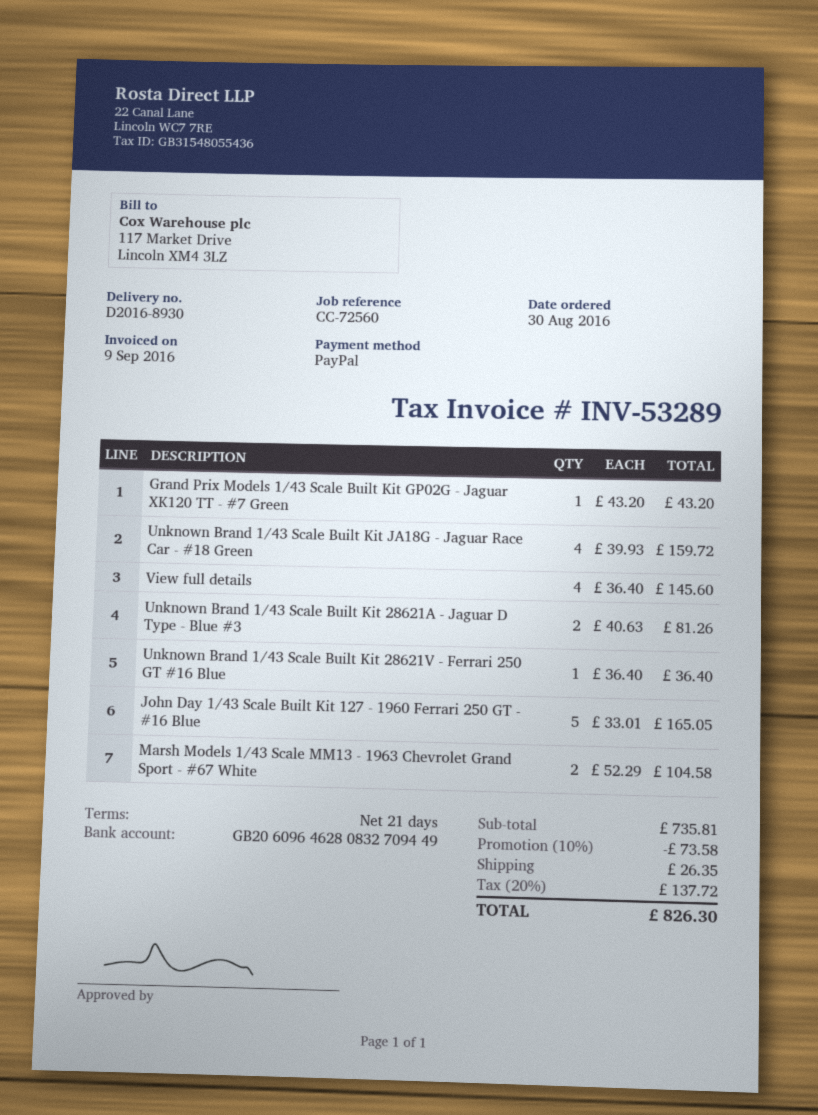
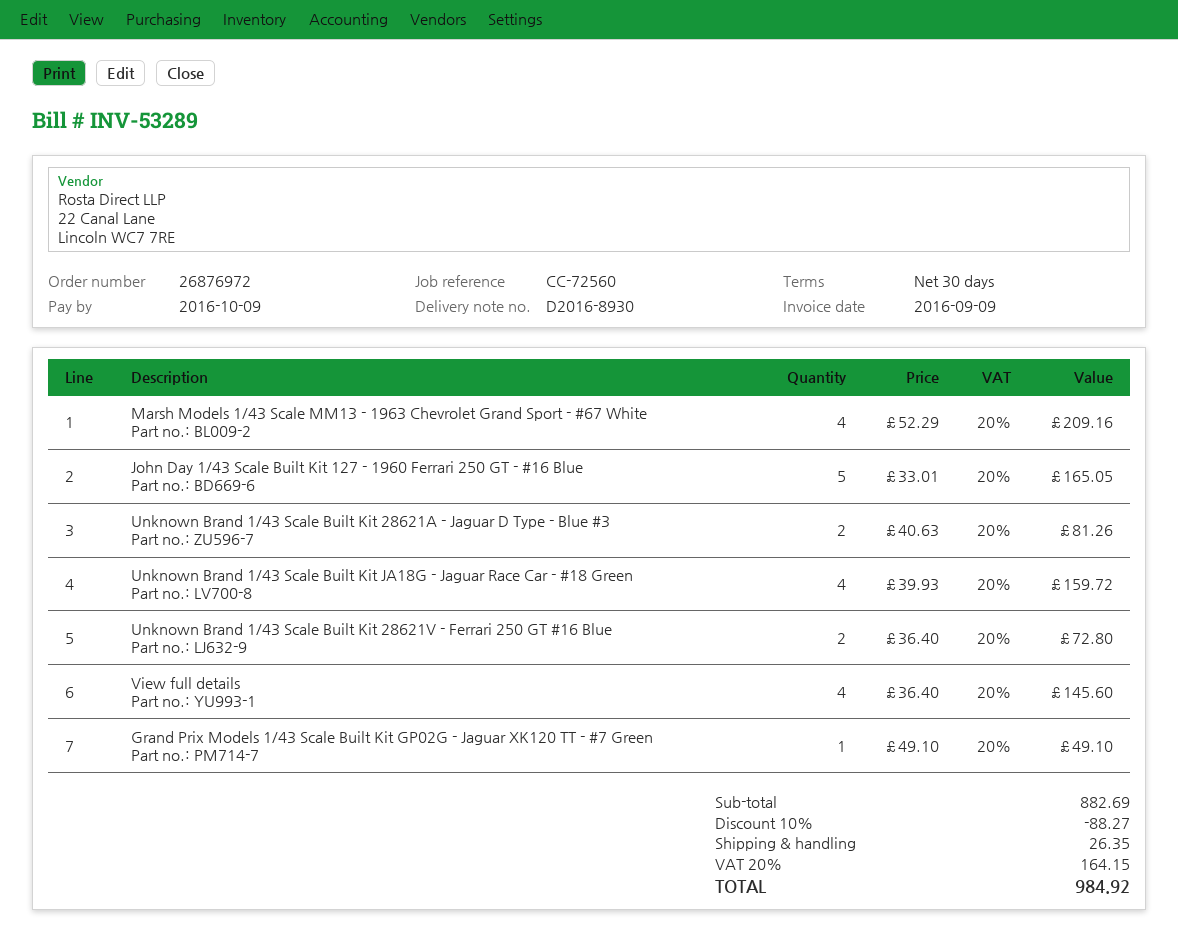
payment terms: 21 days -> 30 days
Grand Prix Models 1/43 Scale Built Kit GP02G - Jaguar XK120 TT - #7 Green: 1 x 43.20 = 43.20 -> 1 x 49.10 = 49.10
Unknown Brand 1/43 Scale Built Kit 28621V - Ferrari 250 GT #16 Blue: 1 x 36.40 = 36.40 -> 2 x 36.40 = 72.80
Marsh Models 1/43 Scale MM13 - 1963 Chevrolet Grand Sport - #67 White: 2 x 52.29 = 104.58 -> 4 x 52.29 = 209.16
subtotal: 735.81 -> 882.69
discount: 10% = 73.58 -> 10% = 88.27
tax: 20% = 137.72 -> 20% = 164.15
total: 826.30 -> 984.92

